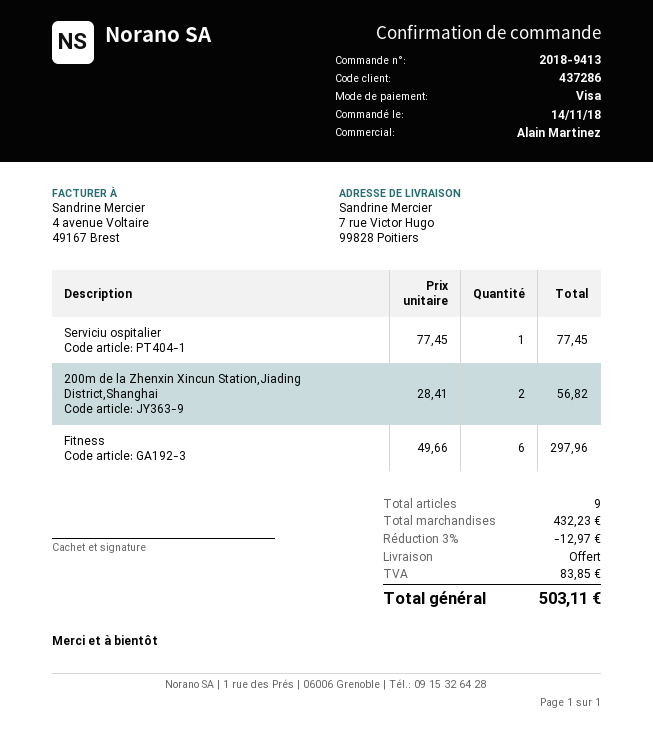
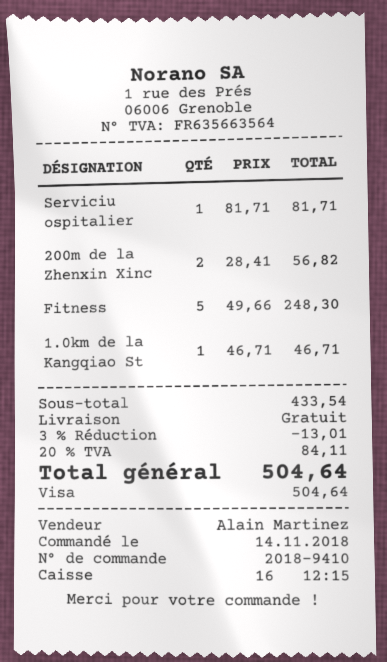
order number: 2018-9413 -> 2018-9410
Serviciu ospitalier: 1 x 77.45 = 77.45 -> 1 x 81.71 = 81.71
Fitness: 6 x 49.66 = 297.96 -> 5 x 49.66 = 248.30
1.0km de la Kangqiao St: none -> 1 x 46.71 = 46.71
subtotal: 432.23 -> 433.54
discount: 3% = 12.97 -> 3% = 13.01
tax: 83.85 -> 84.11
total: 503.11 -> 504.64

